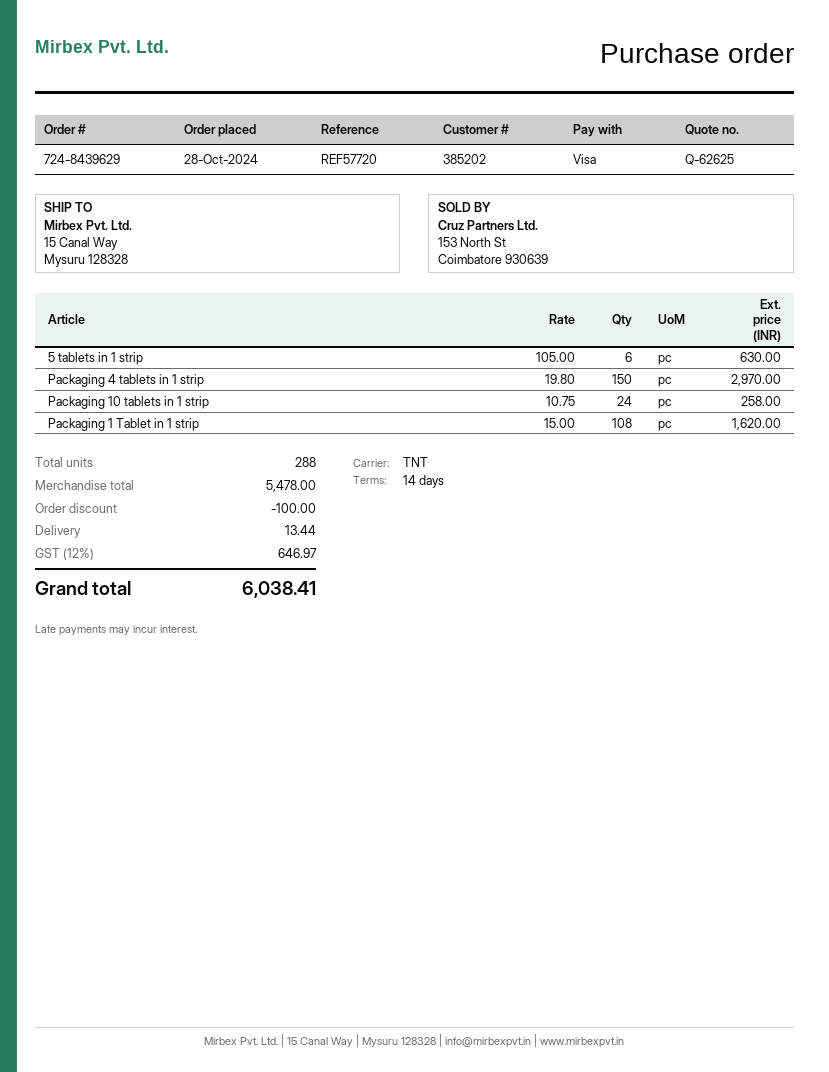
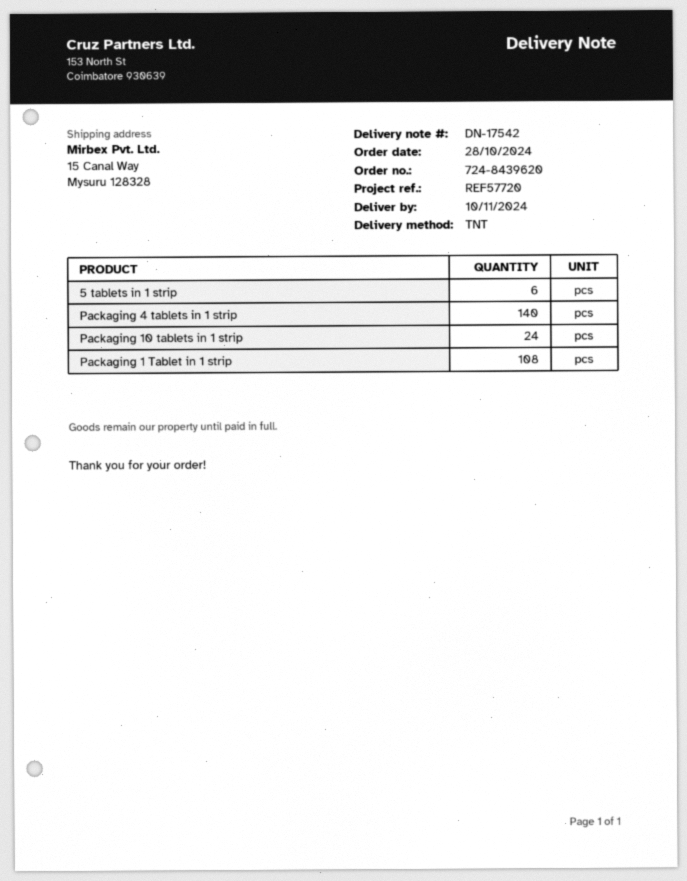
order number: 724-8439629 -> 724-8439620
Packaging 4 tablets in 1 strip: 150 -> 140

